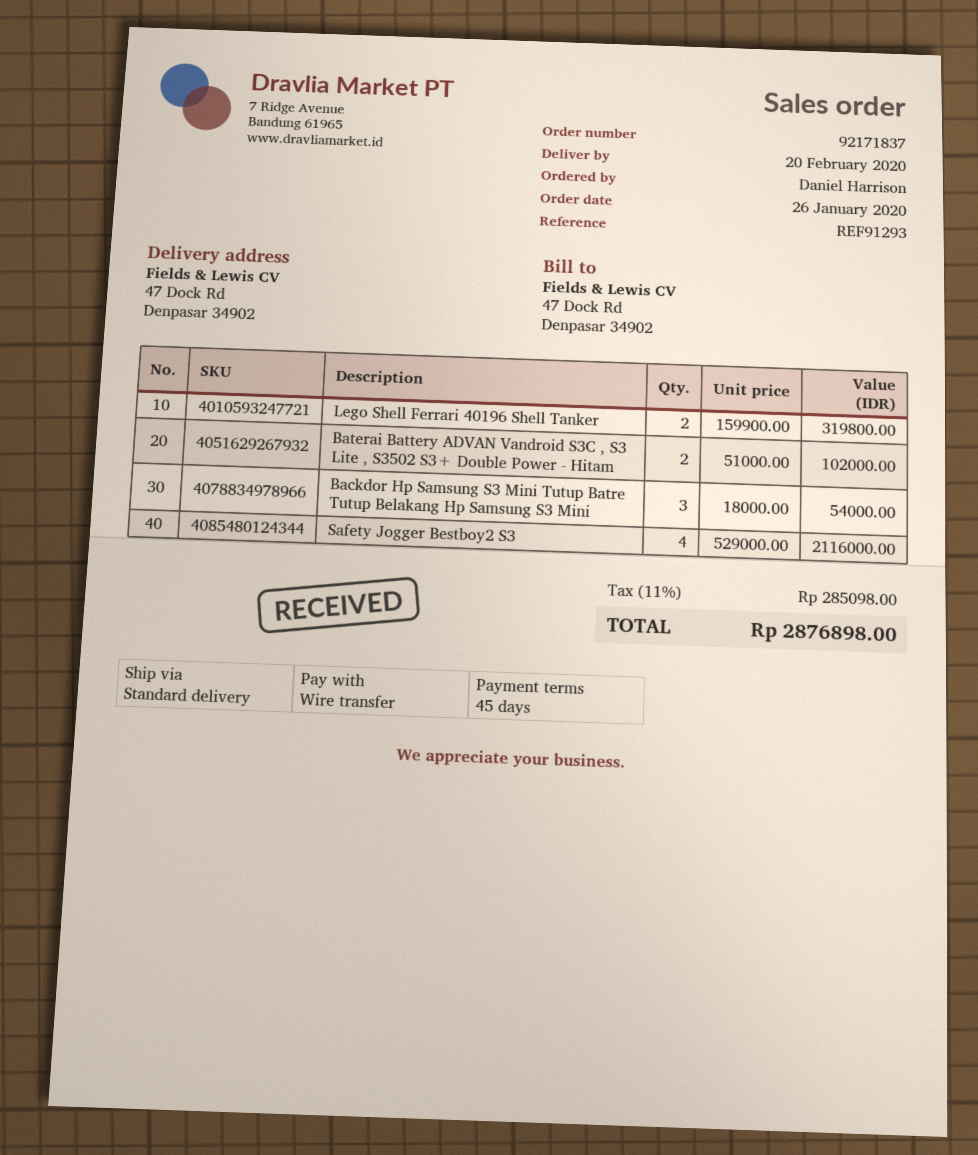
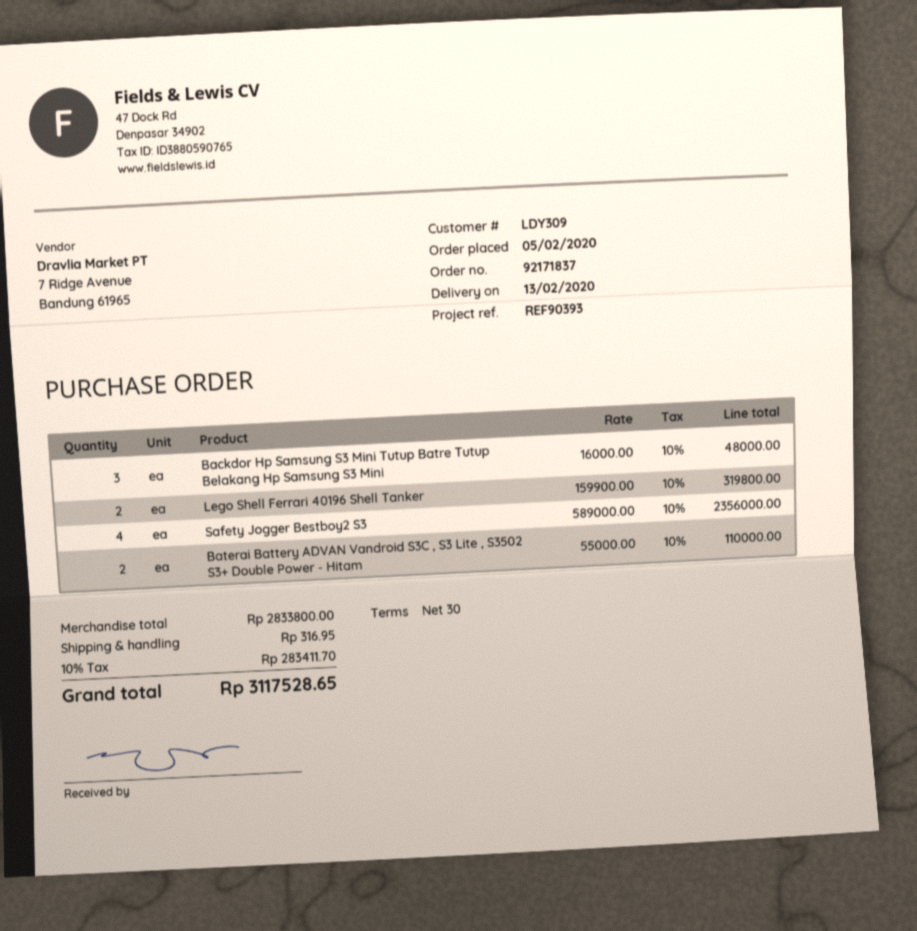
order date: 2020-01-26 -> 2020-02-05
delivery date: 2020-02-20 -> 2020-02-13
payment terms: 45 days -> 30 days
reference: REF91293 -> REF90393
Baterai Battery ADVAN Vandroid S3C , S3 Lite , S3502 S3+ Double Power - Hitam: 2 x 51000.00 = 102000.00 -> 2 x 55000.00 = 110000.00
Backdor Hp Samsung S3 Mini Tutup Batre Tutup Belakang Hp Samsung S3 Mini: 3 x 18000.00 = 54000.00 -> 3 x 16000.00 = 48000.00
Safety Jogger Bestboy2 S3: 4 x 529000.00 = 2116000.00 -> 4 x 589000.00 = 2356000.00
shipping: none -> 316.95
tax: 11% = 285098.00 -> 10% = 283411.70
total: 2876898.00 -> 3117528.65

